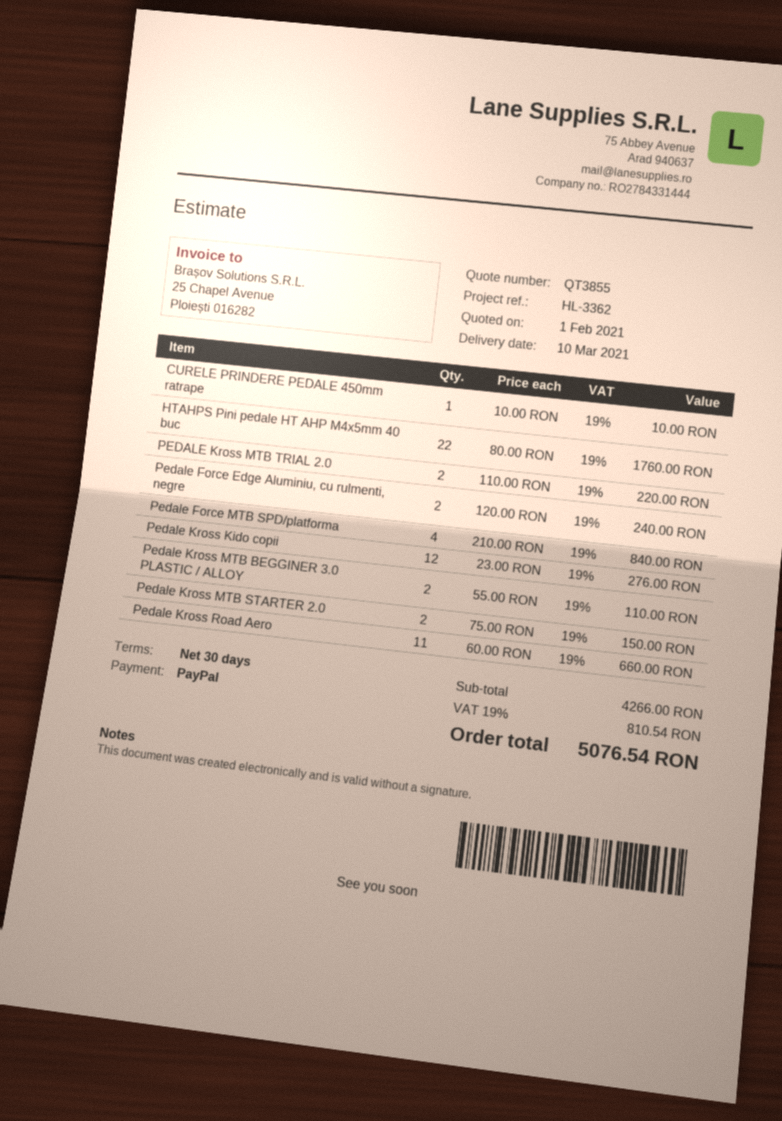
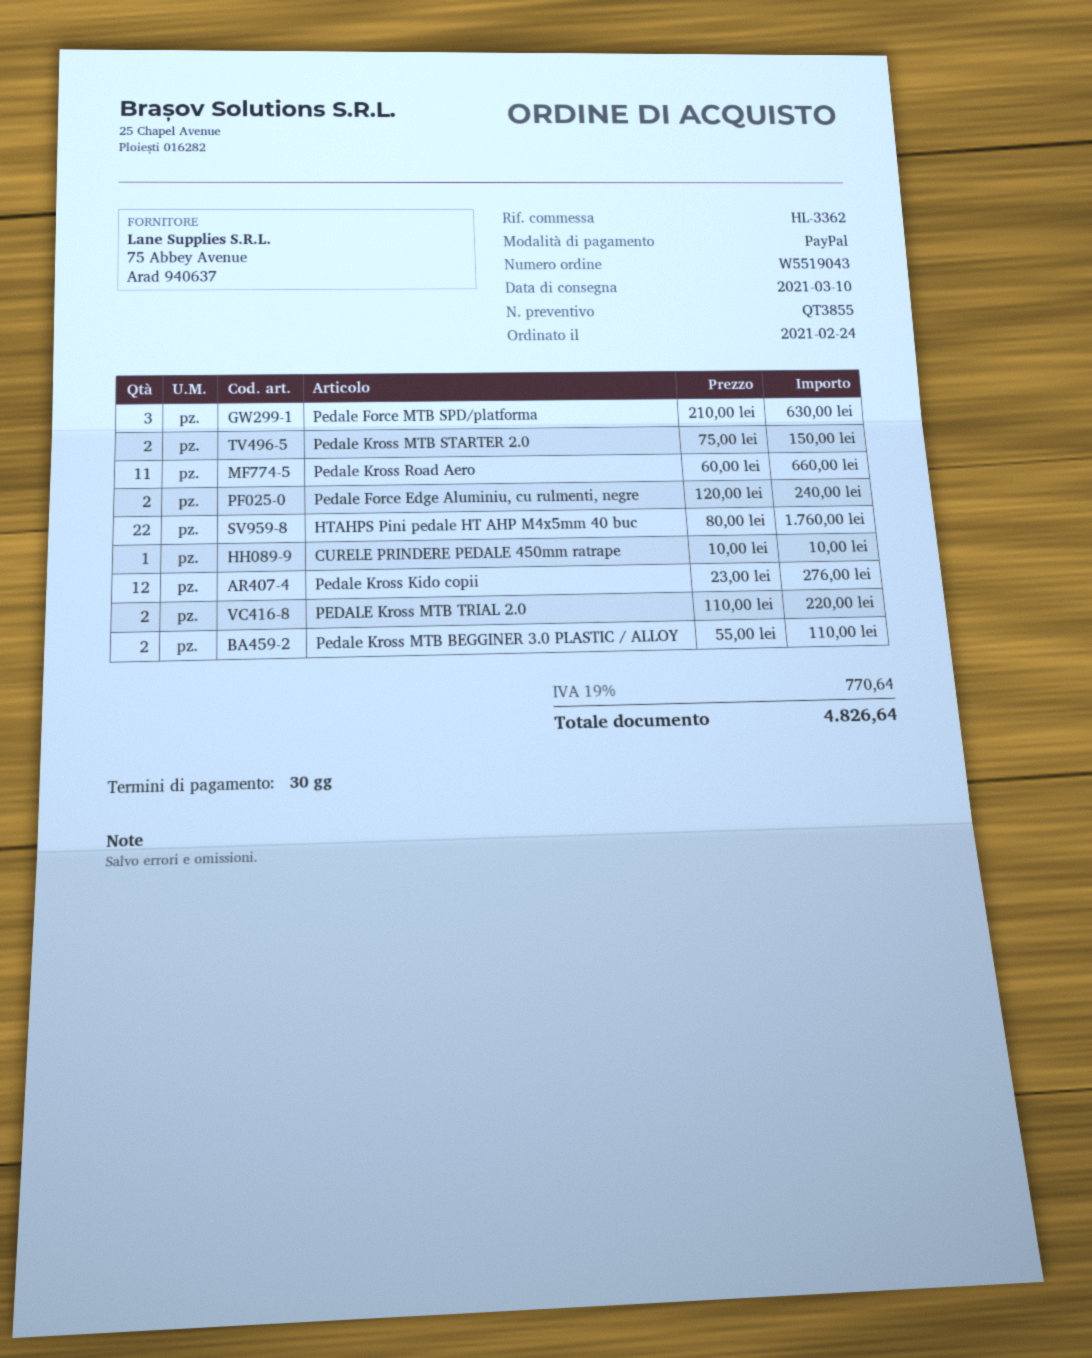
Pedale Force MTB SPD/platforma: 4 x 210.00 = 840.00 -> 3 x 210.00 = 630.00
tax: 19% = 810.54 -> 19% = 770.64
total: 5076.54 -> 4826.64

